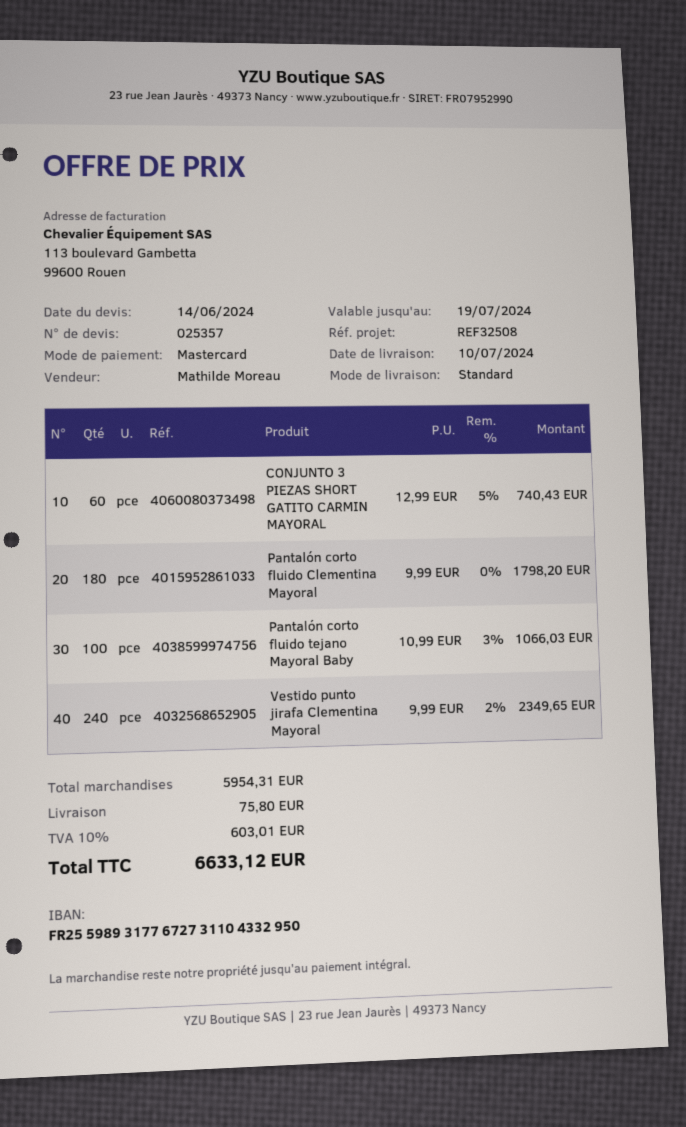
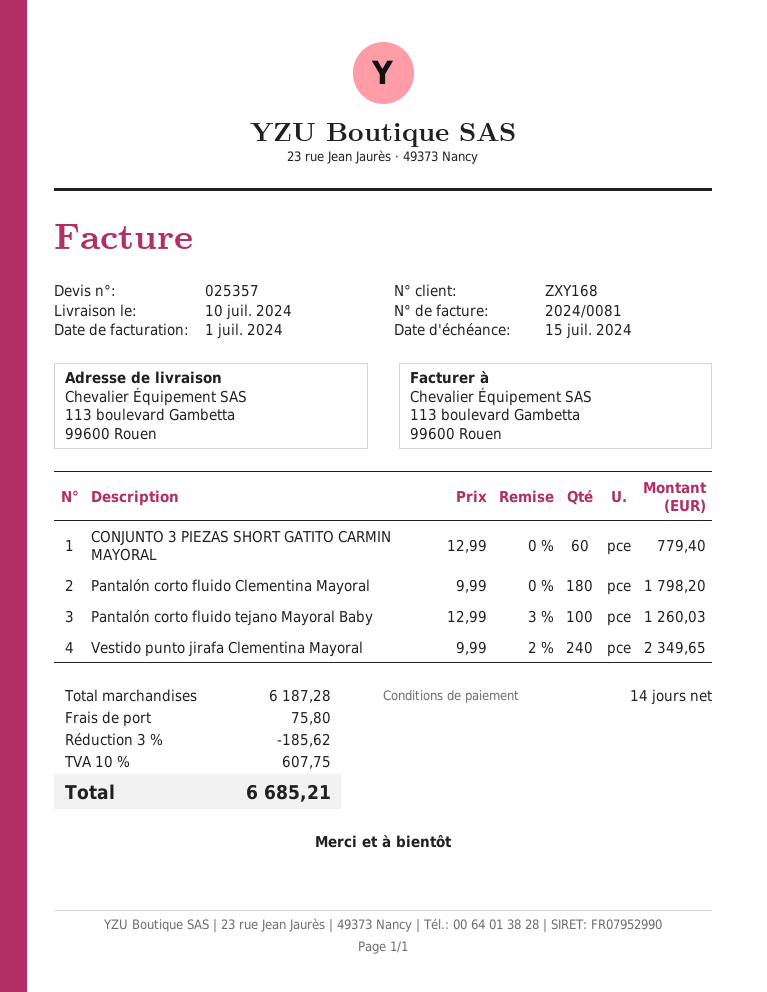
CONJUNTO 3 PIEZAS SHORT GATITO CARMIN MAYORAL: 60 x 12.99 - 5% = 740.43 -> 60 x 12.99 = 779.40
Pantalón corto fluido tejano Mayoral Baby: 100 x 10.99 - 3% = 1066.03 -> 100 x 12.99 - 3% = 1260.03
subtotal: 5954.31 -> 6187.28
discount: none -> 3% = 185.62
tax: 10% = 603.01 -> 10% = 607.75
total: 6633.12 -> 6685.21

